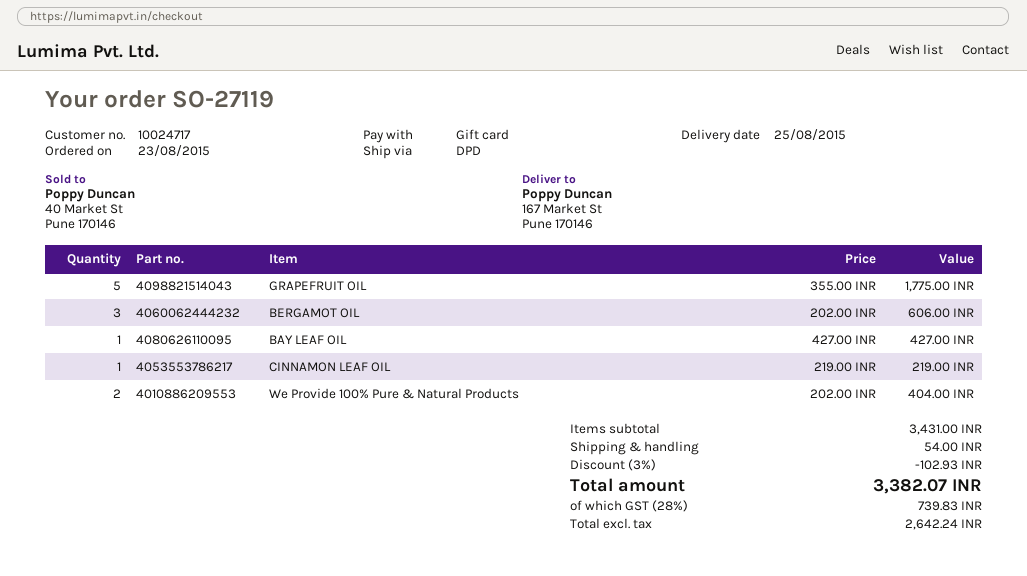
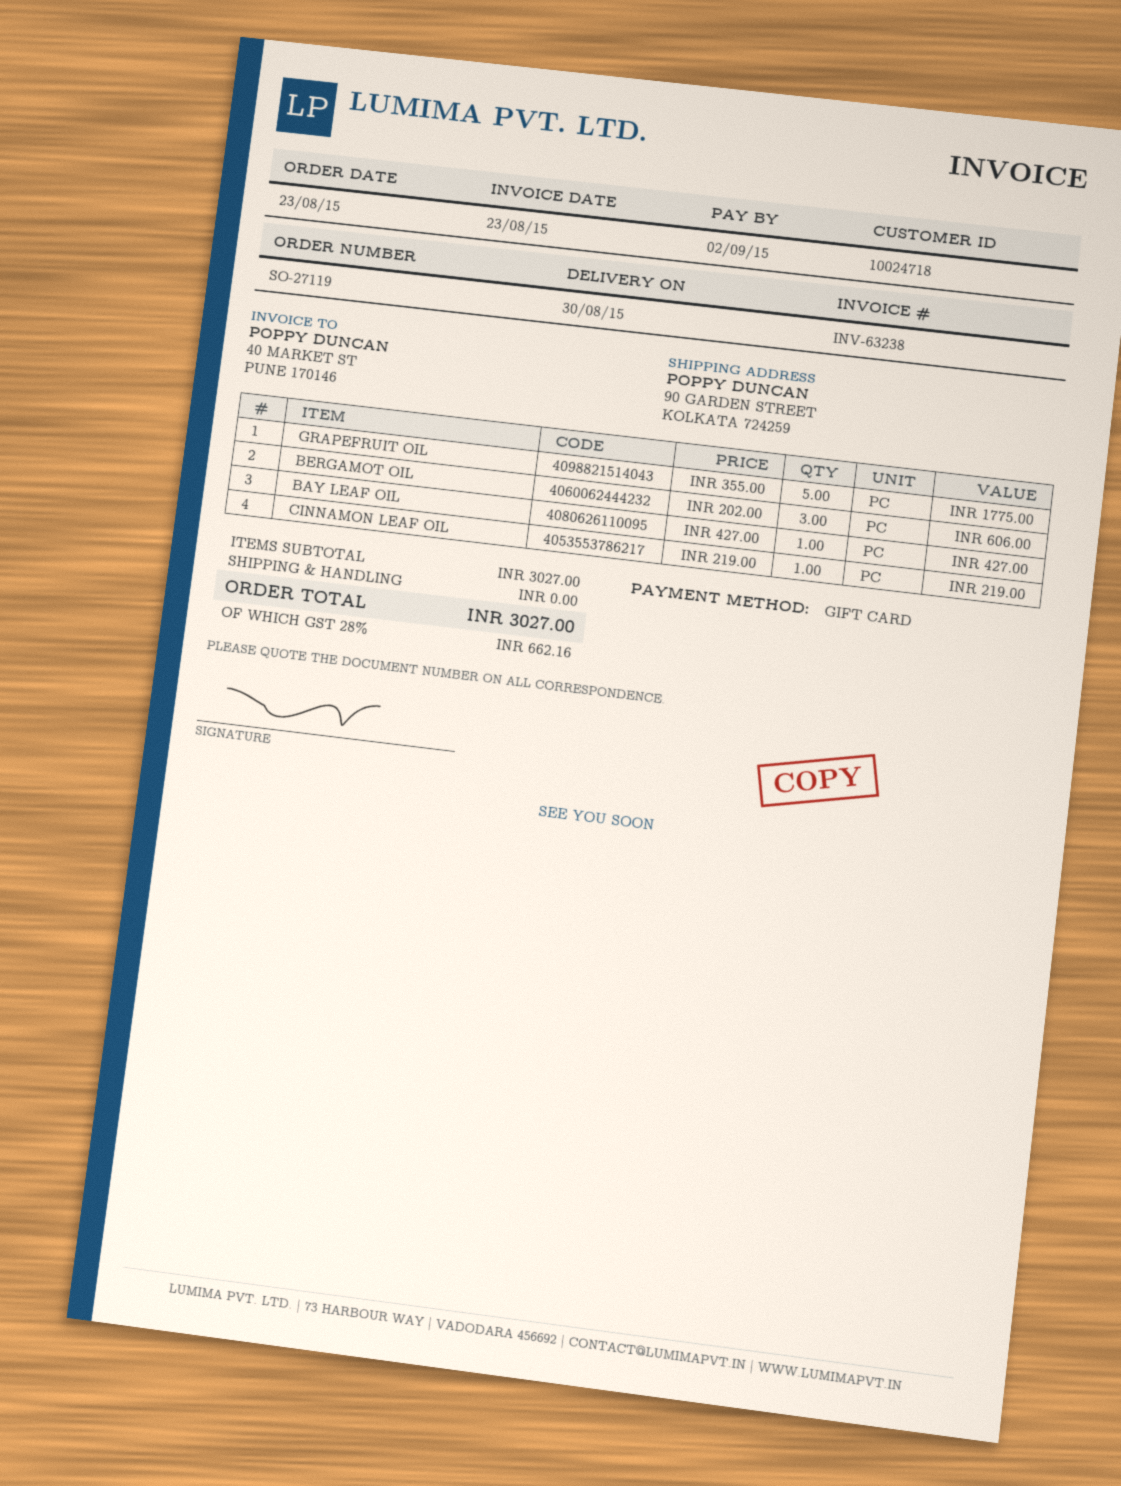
delivery date: 2015-08-25 -> 2015-08-30
customer number: 10024717 -> 10024718
ship to: 167 Market St, Pune 170146 -> 90 GARDEN STREET, KOLKATA 724259
We Provide 100% Pure & Natural Products: 2 x 202.00 = 404.00 -> none
subtotal: 3431.00 -> 3027.00
discount: 3% = 102.93 -> none
shipping: 54.00 -> 0.00
tax: 28% = 739.83 -> 28% = 662.16
total: 3382.07 -> 3027.00

